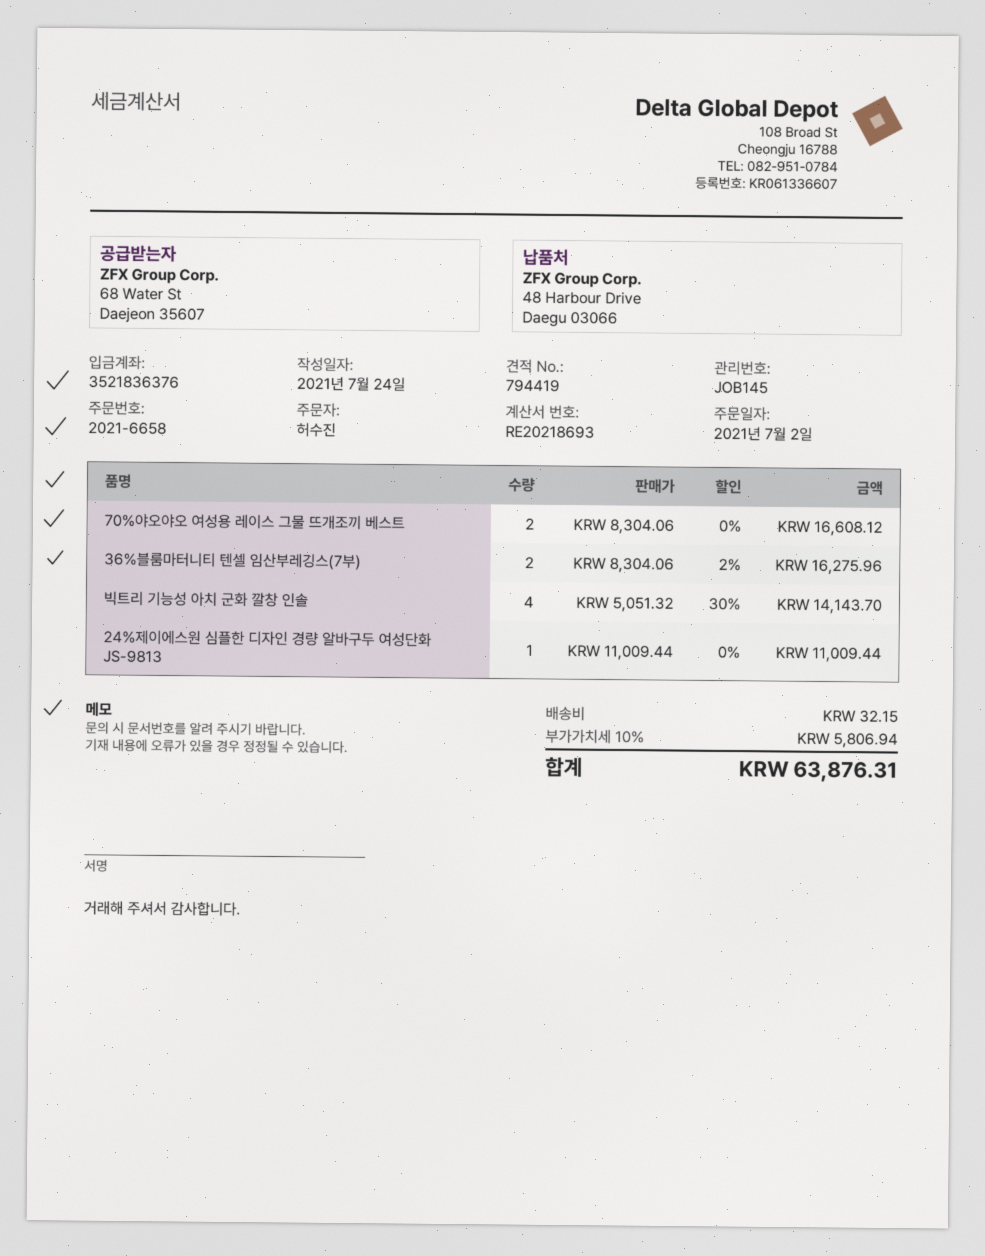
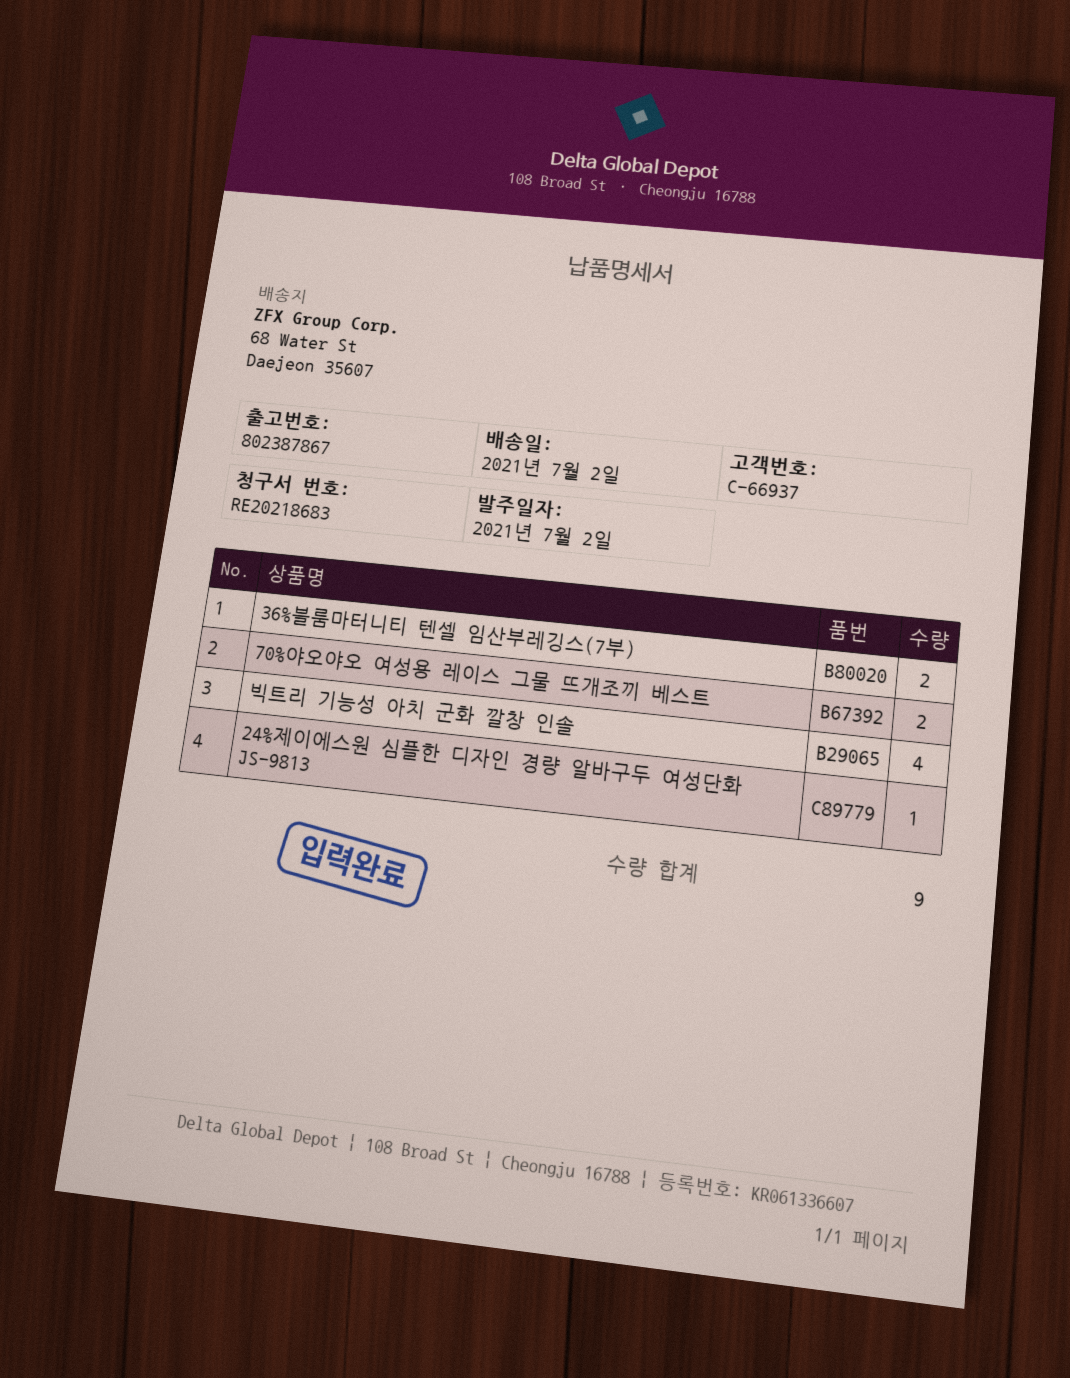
invoice number: RE20218693 -> RE20218683
ship to: 48 Harbour Drive, Daegu 03066 -> 68 Water St, Daejeon 35607

